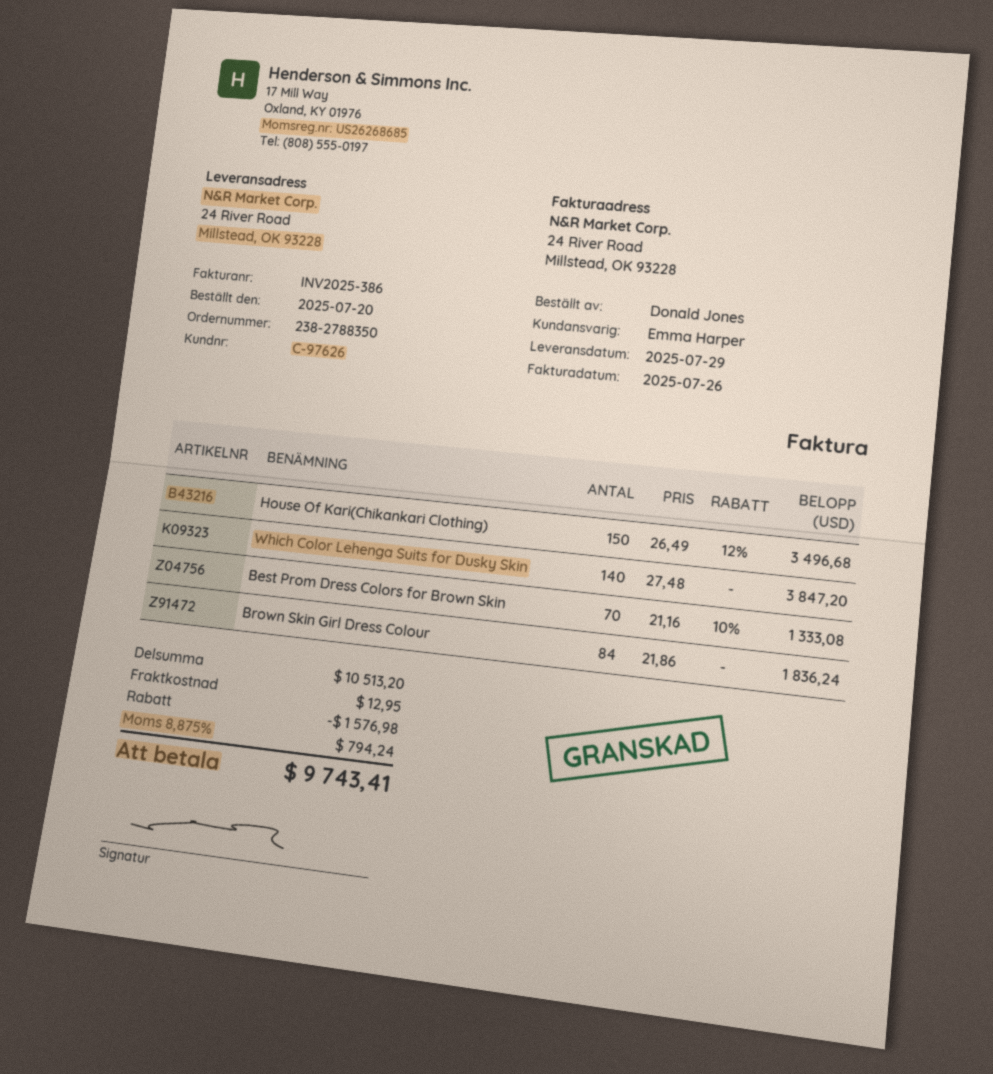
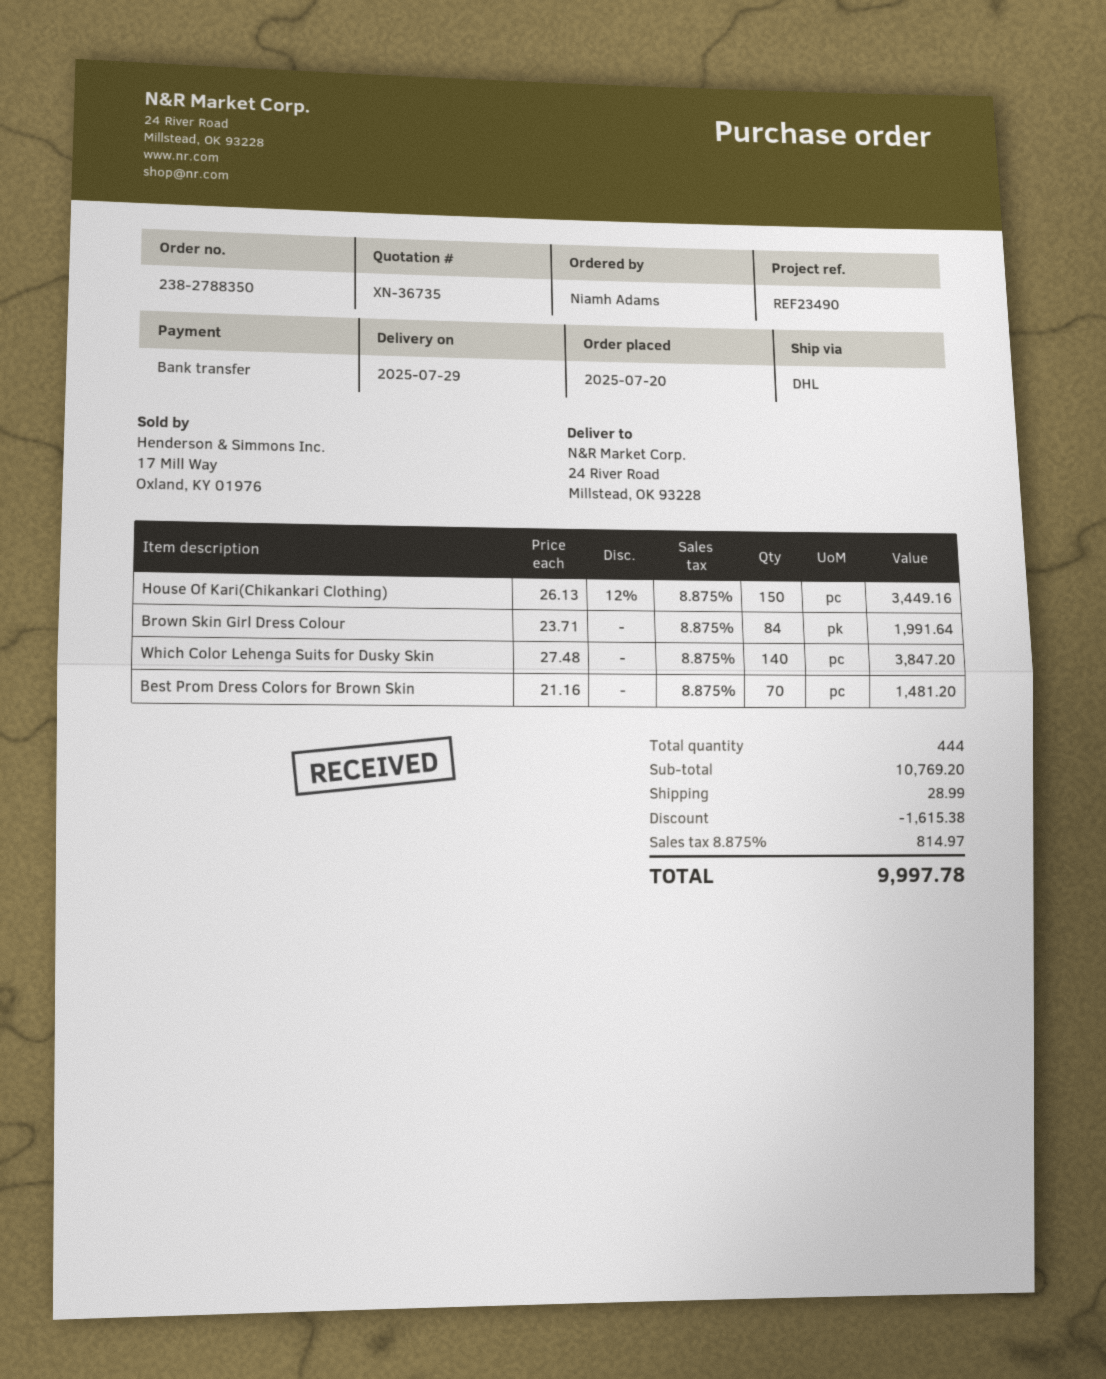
ordered by: Donald Jones -> Niamh Adams
House Of Kari(Chikankari Clothing): 150 x 26.49 - 12% = 3496.68 -> 150 x 26.13 - 12% = 3449.16
Best Prom Dress Colors for Brown Skin: 70 x 21.16 - 10% = 1333.08 -> 70 x 21.16 = 1481.20
Brown Skin Girl Dress Colour: 84 x 21.86 = 1836.24 -> 84 x 23.71 = 1991.64
subtotal: 10513.20 -> 10769.20
discount: 1576.98 -> 1615.38
shipping: 12.95 -> 28.99
tax: 8.875% = 794.24 -> 8.875% = 814.97
total: 9743.41 -> 9997.78

